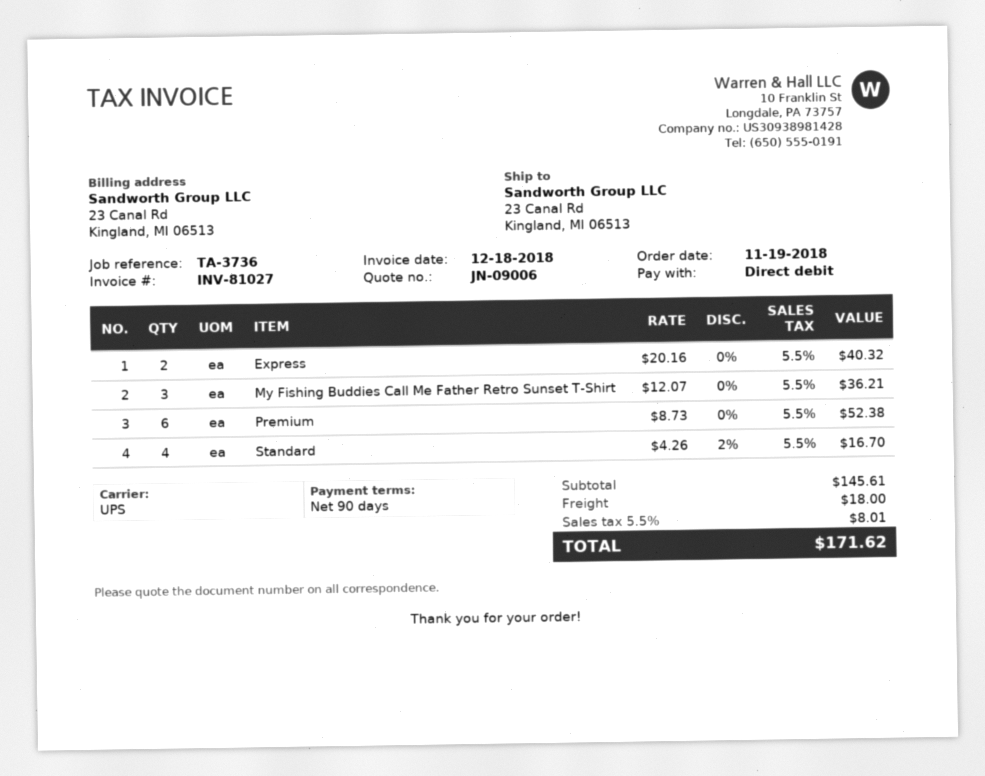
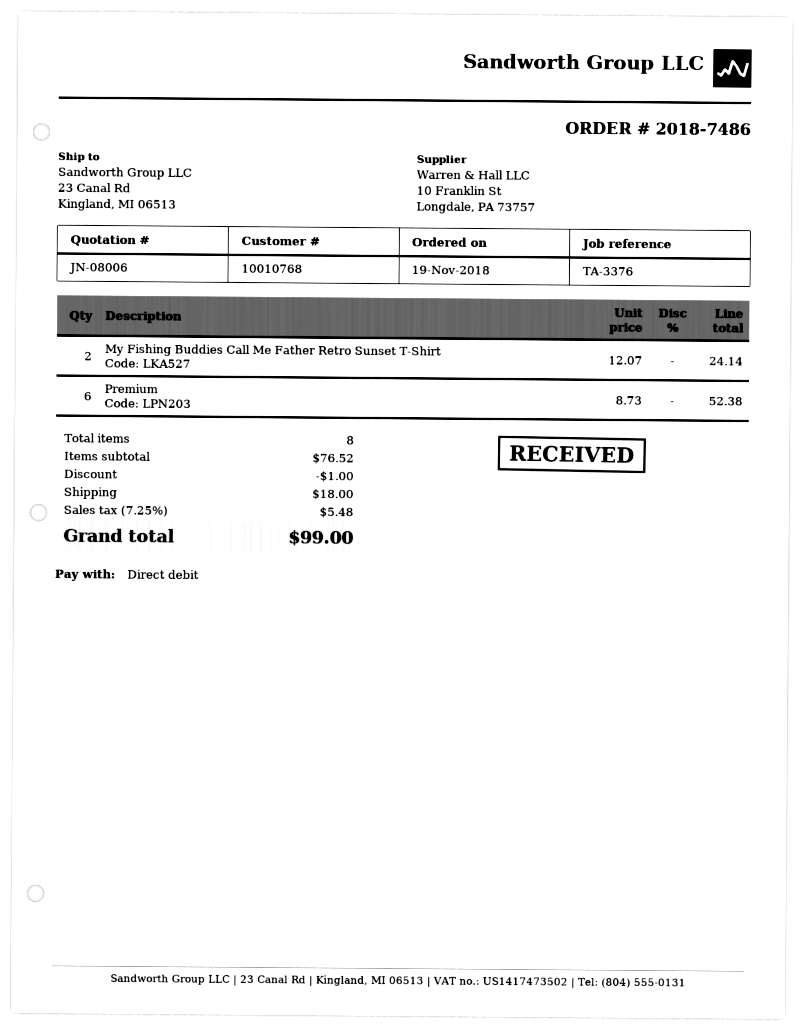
quote number: JN-09006 -> JN-08006
reference: TA-3736 -> TA-3376
Express: 2 x 20.16 = 40.32 -> none
My Fishing Buddies Call Me Father Retro Sunset T-Shirt: 3 x 12.07 = 36.21 -> 2 x 12.07 = 24.14
Standard: 4 x 4.26 - 2% = 16.70 -> none
subtotal: 145.61 -> 76.52
discount: none -> 1.00
tax: 5.5% = 8.01 -> 7.25% = 5.48
total: 171.62 -> 99.00

